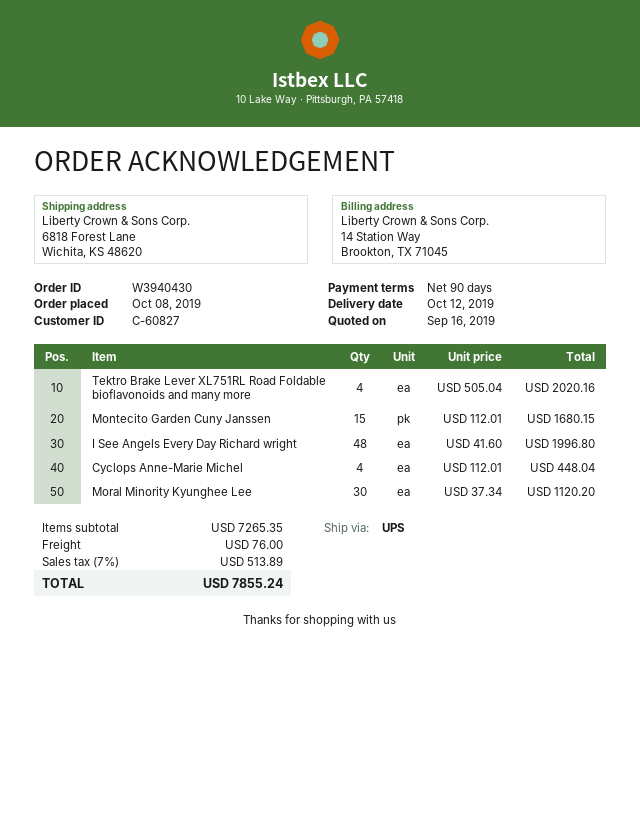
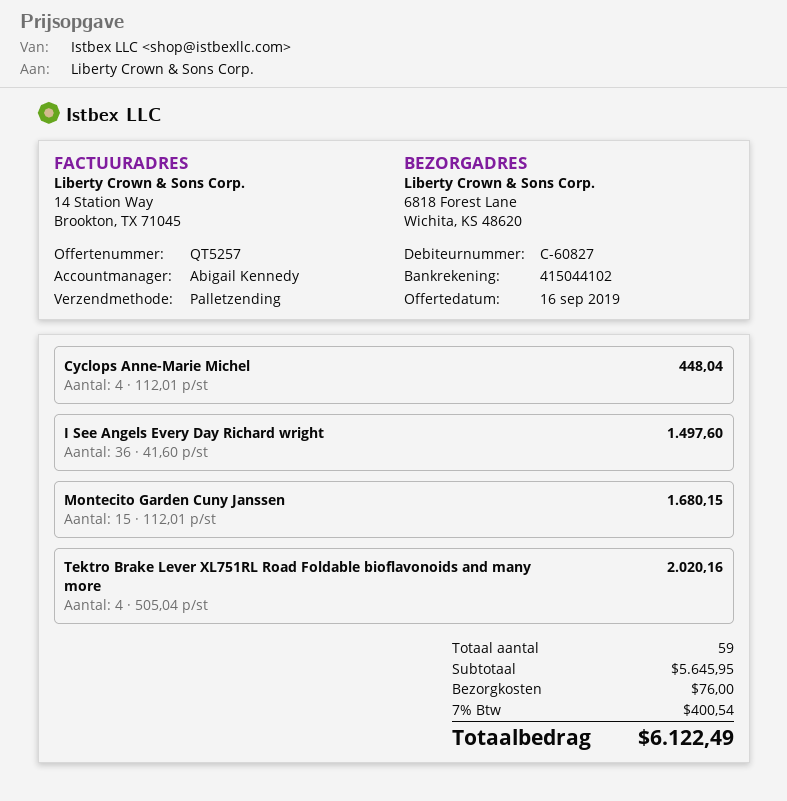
shipping method: UPS -> pallet freight
I See Angels Every Day Richard wright: 48 x 41.60 = 1996.80 -> 36 x 41.60 = 1497.60
Moral Minority Kyunghee Lee: 30 x 37.34 = 1120.20 -> none
subtotal: 7265.35 -> 5645.95
tax: 7% = 513.89 -> 7% = 400.54
total: 7855.24 -> 6122.49

